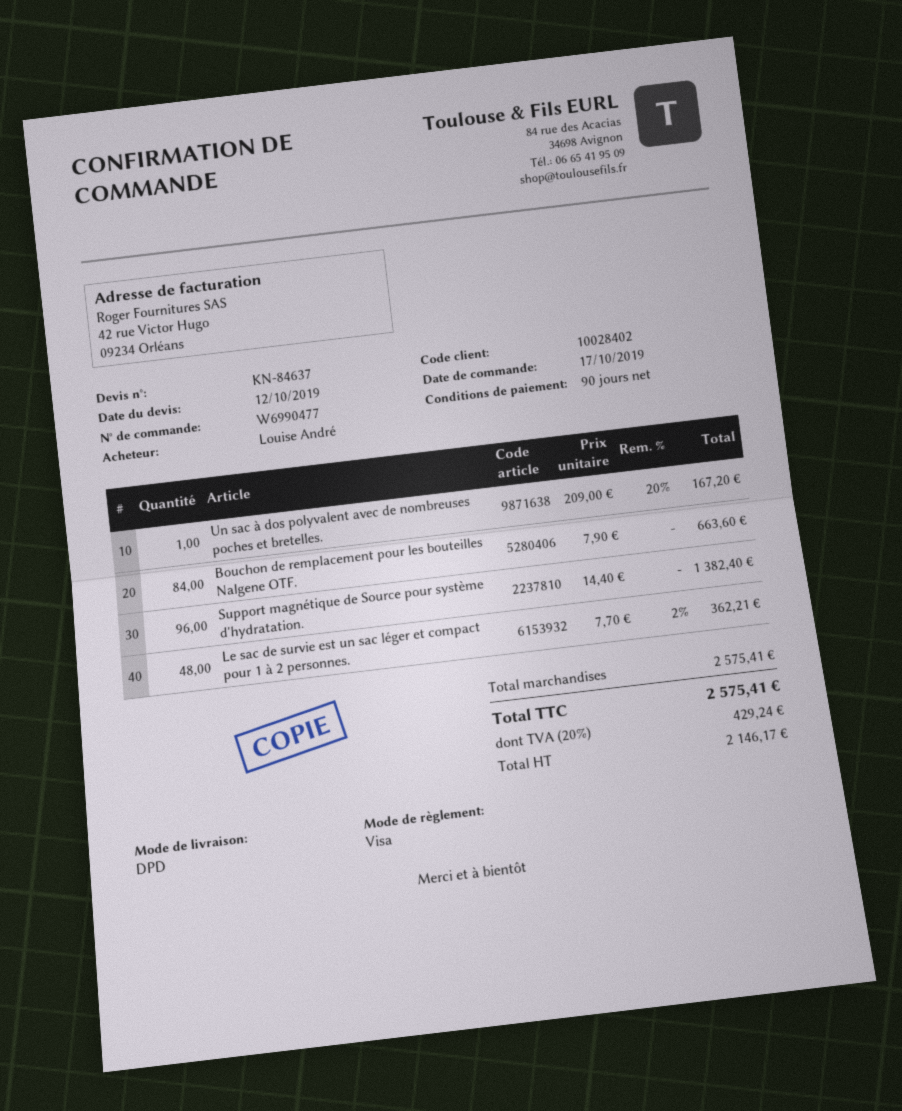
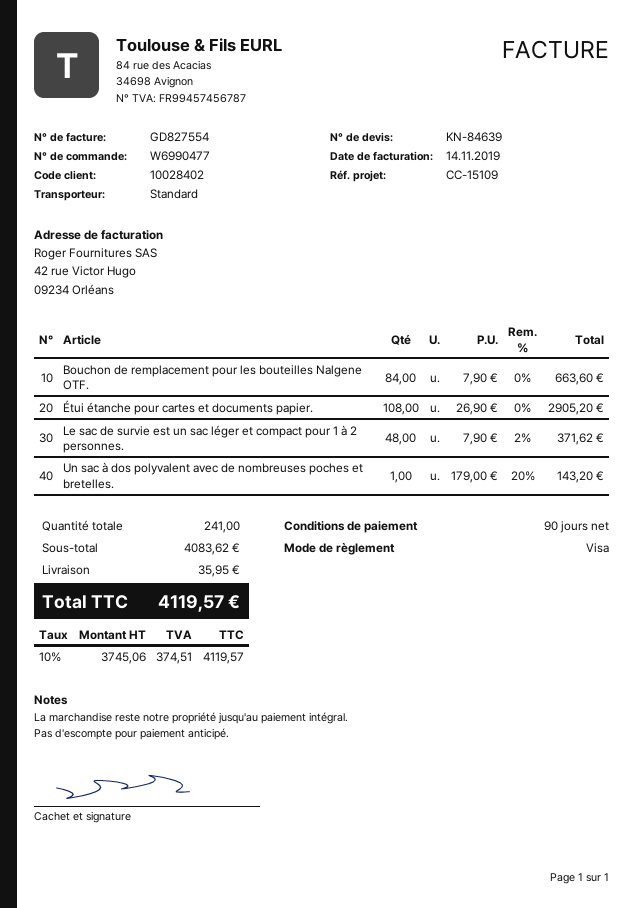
quote number: KN-84637 -> KN-84639
shipping method: DPD -> standard
Un sac à dos polyvalent avec de nombreuses poches et bretelles.: 1 x 209.00 - 20% = 167.20 -> 1 x 179.00 - 20% = 143.20
Support magnétique de Source pour système d'hydratation.: 96 x 14.40 = 1382.40 -> none
Le sac de survie est un sac léger et compact pour 1 à 2 personnes.: 48 x 7.70 - 2% = 362.21 -> 48 x 7.90 - 2% = 371.62
Étui étanche pour cartes et documents papier.: none -> 108 x 26.90 = 2905.20
subtotal: 2575.41 -> 4083.62
shipping: none -> 35.95
net: 2146.17 -> 3745.06
tax: 20% = 429.24 -> 10% = 374.51
total: 2575.41 -> 4119.57

